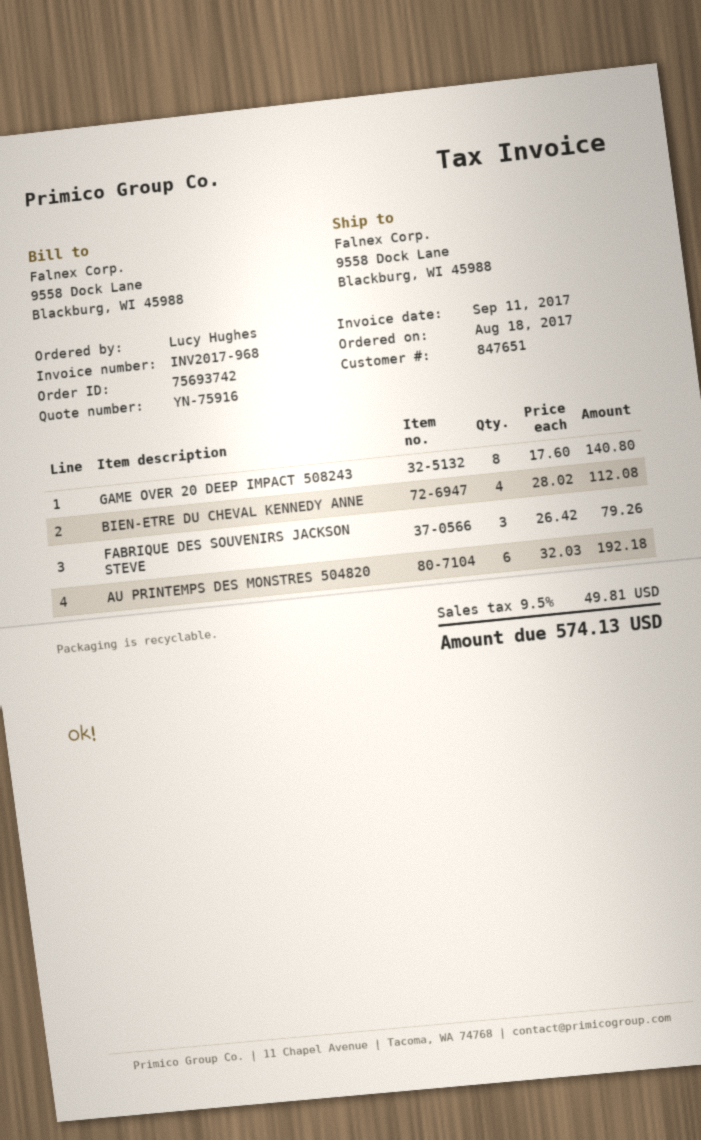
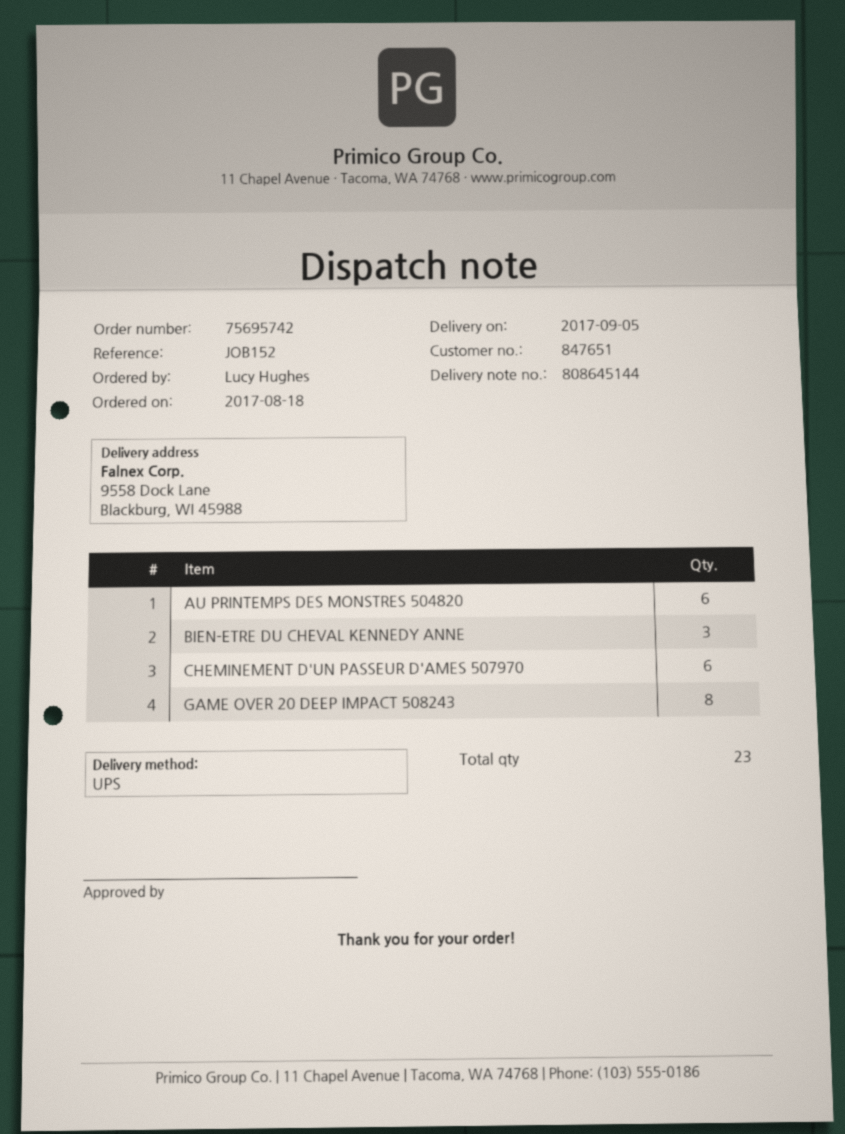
order number: 75693742 -> 75695742
BIEN-ETRE DU CHEVAL KENNEDY ANNE: 4 -> 3
FABRIQUE DES SOUVENIRS JACKSON STEVE: 3 -> none
CHEMINEMENT D'UN PASSEUR D'AMES 507970: none -> 6

